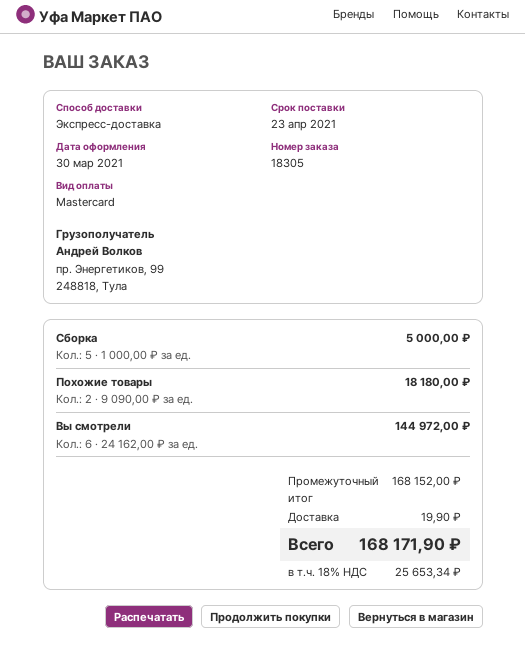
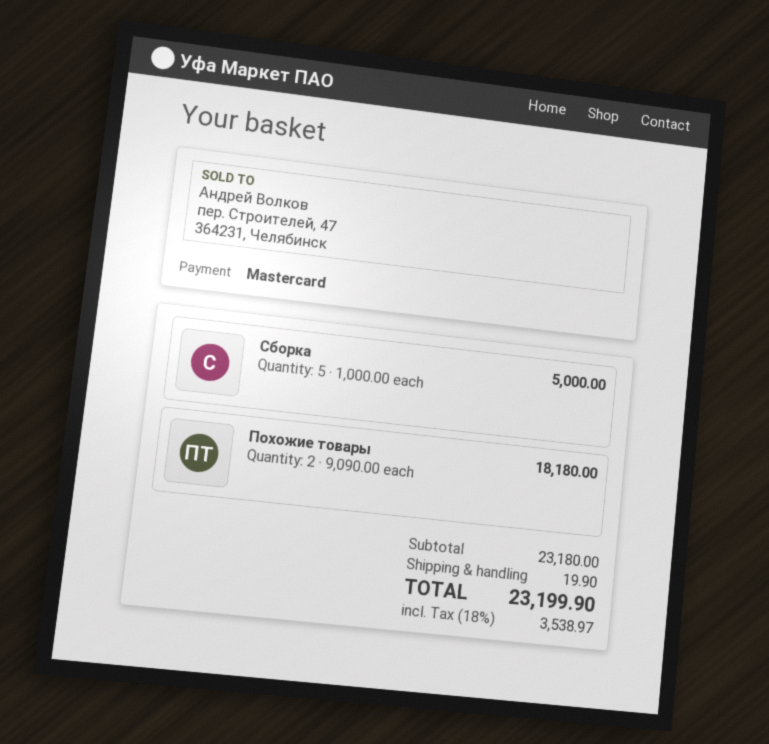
Вы смотрели: 6 x 24162.00 = 144972.00 -> none
subtotal: 168152.00 -> 23180.00
tax: 18% = 25653.34 -> 18% = 3538.97
total: 168171.90 -> 23199.90

